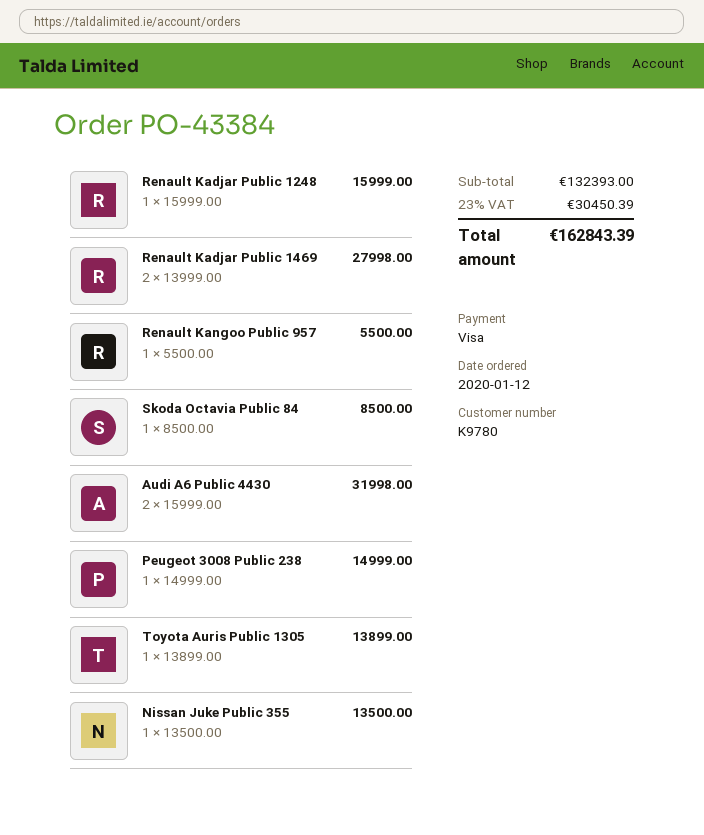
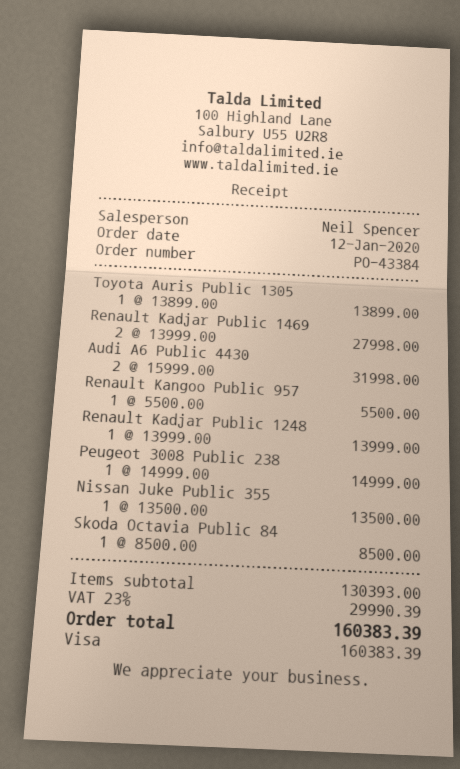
Renault Kadjar Public 1248: 1 x 15999.00 = 15999.00 -> 1 x 13999.00 = 13999.00
subtotal: 132393.00 -> 130393.00
tax: 23% = 30450.39 -> 23% = 29990.39
total: 162843.39 -> 160383.39

